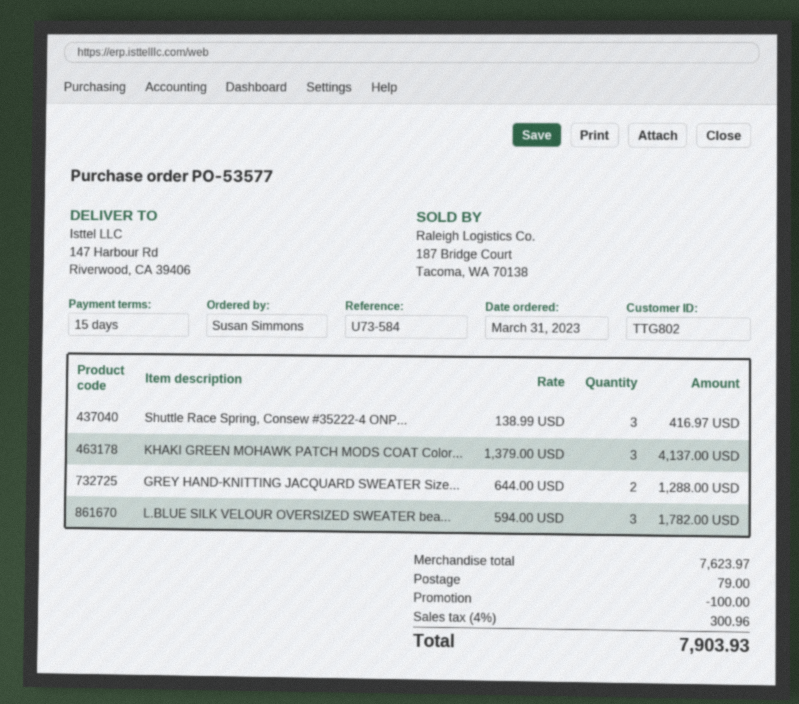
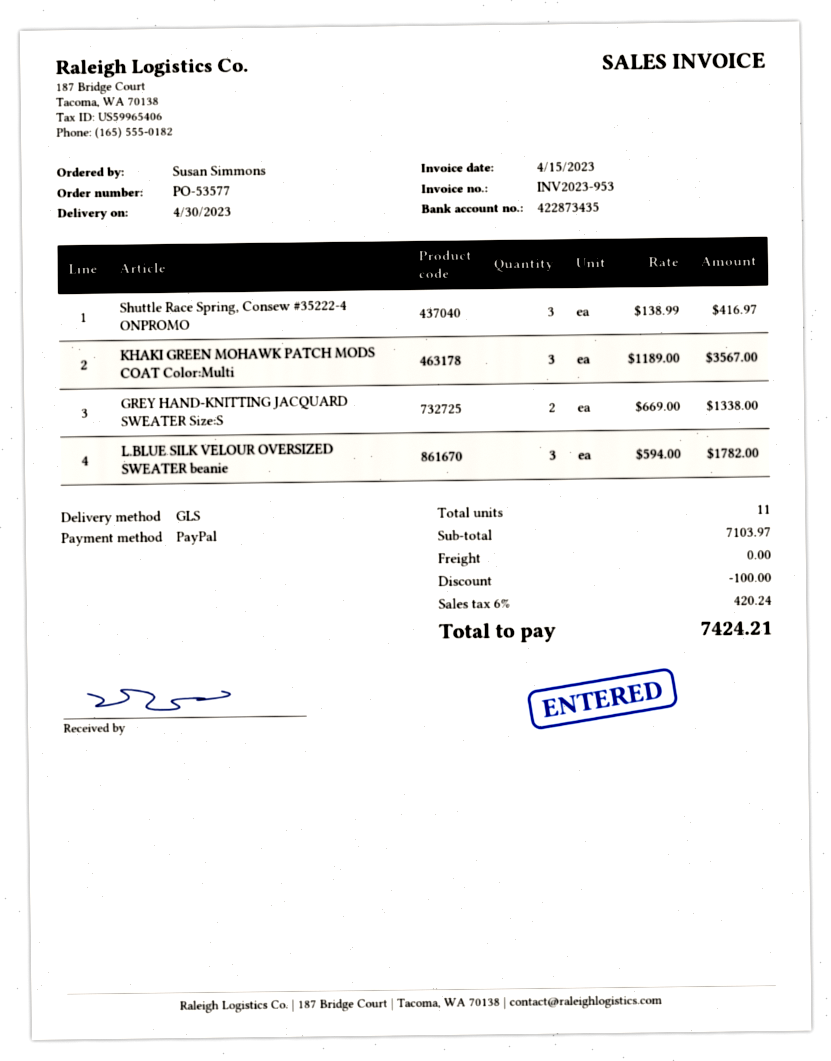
KHAKI GREEN MOHAWK PATCH MODS COAT Color...: 3 x 1379.00 = 4137.00 -> 3 x 1189.00 = 3567.00
GREY HAND-KNITTING JACQUARD SWEATER Size...: 2 x 644.00 = 1288.00 -> 2 x 669.00 = 1338.00
subtotal: 7623.97 -> 7103.97
shipping: 79.00 -> 0.00
tax: 4% = 300.96 -> 6% = 420.24
total: 7903.93 -> 7424.21

